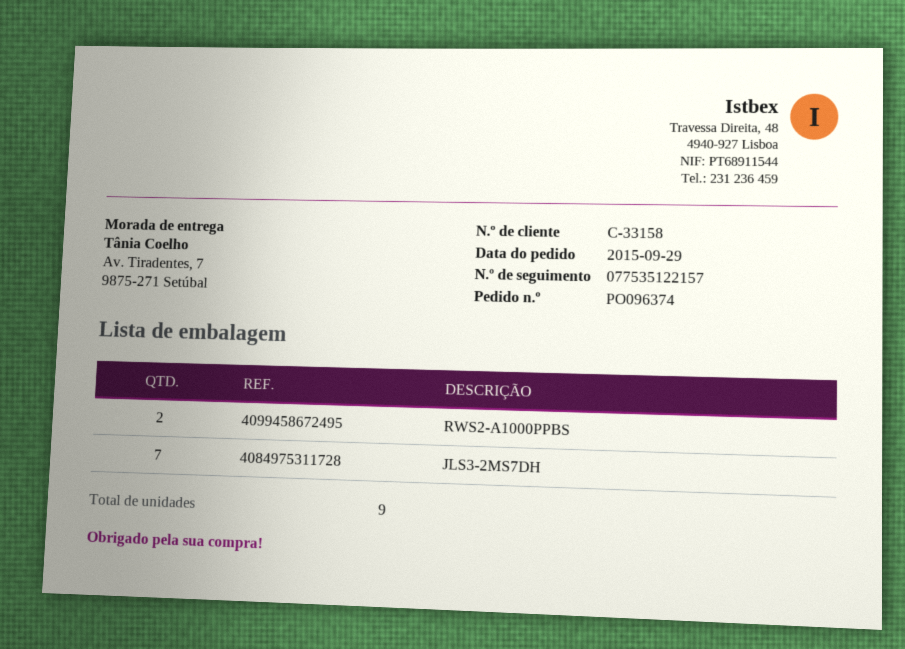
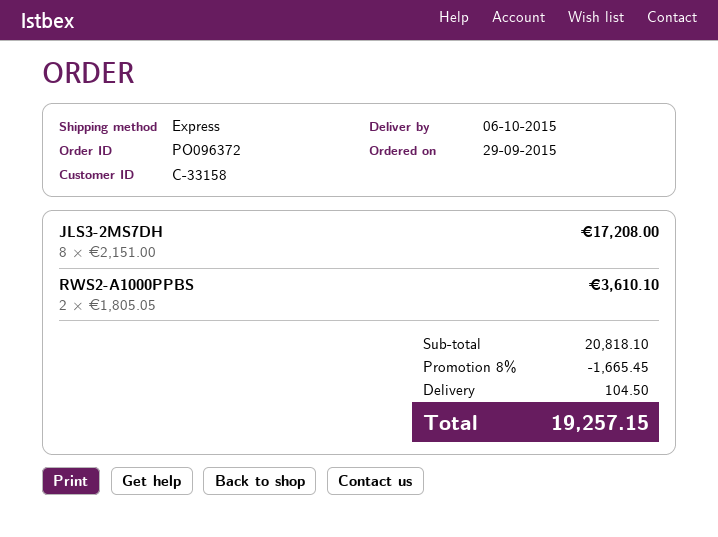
order number: PO096374 -> PO096372
JLS3-2MS7DH: 7 -> 8

